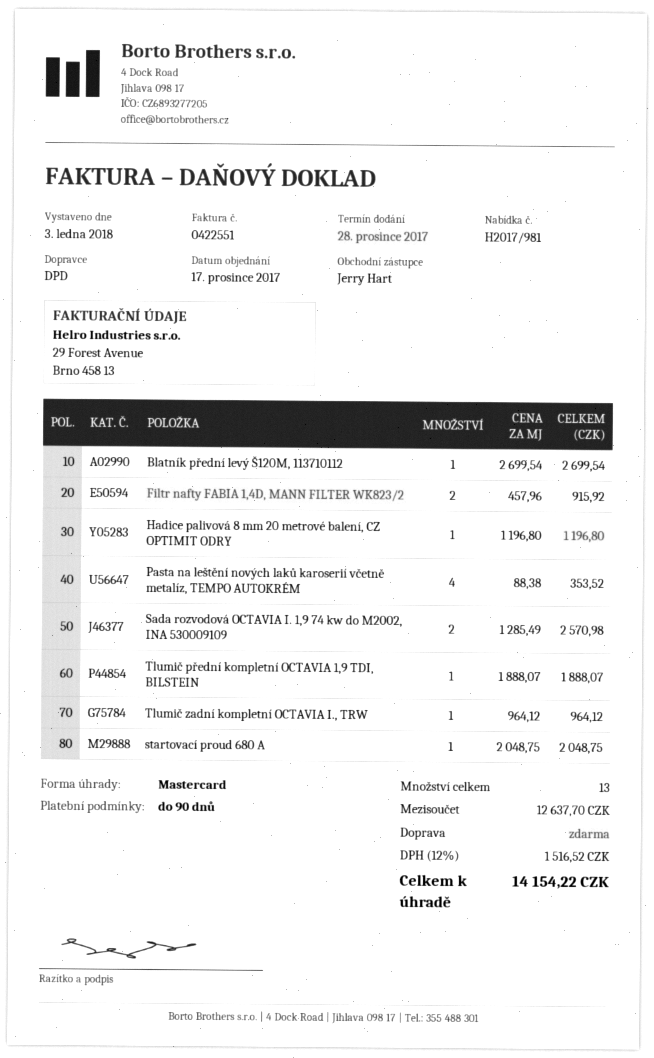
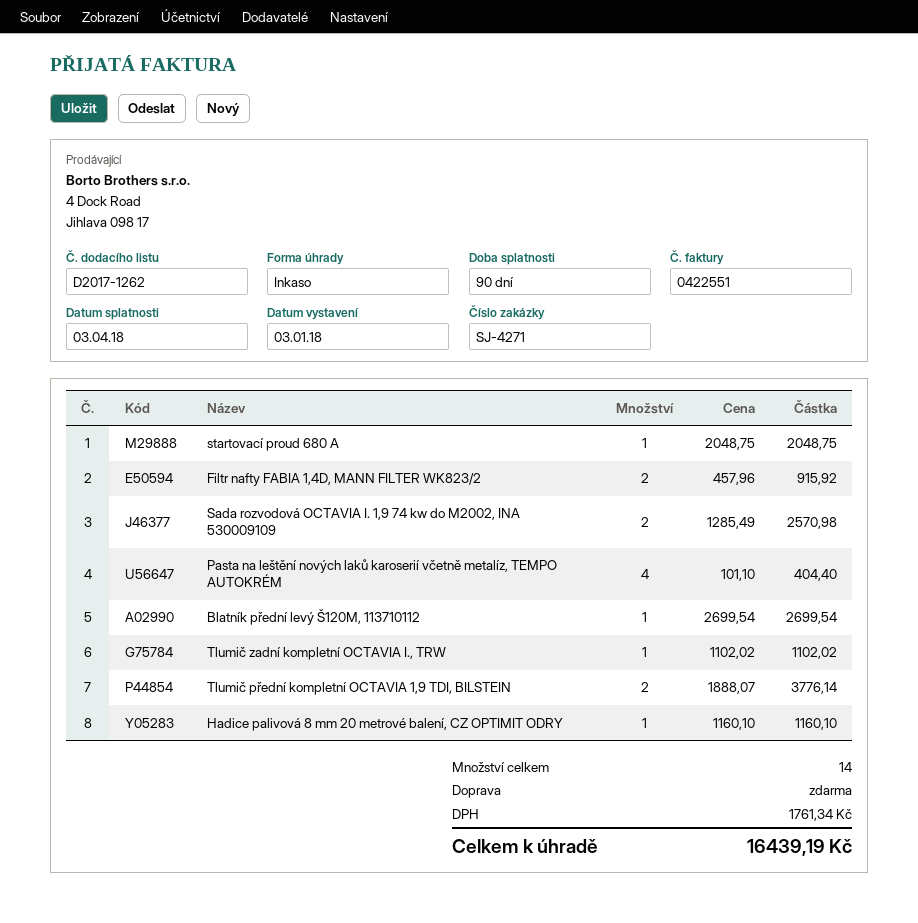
payment method: Mastercard -> direct debit
Hadice palivová 8 mm 20 metrové balení, CZ OPTIMIT ODRY: 1 x 1196.80 = 1196.80 -> 1 x 1160.10 = 1160.10
Pasta na leštění nových laků karoserií včetně metalíz, TEMPO AUTOKRÉM: 4 x 88.38 = 353.52 -> 4 x 101.10 = 404.40
Tlumič přední kompletní OCTAVIA 1,9 TDI, BILSTEIN: 1 x 1888.07 = 1888.07 -> 2 x 1888.07 = 3776.14
Tlumič zadní kompletní OCTAVIA I., TRW: 1 x 964.12 = 964.12 -> 1 x 1102.02 = 1102.02
total quantity: 13 -> 14
tax: 1516.52 -> 1761.34
total: 14154.22 -> 16439.19

